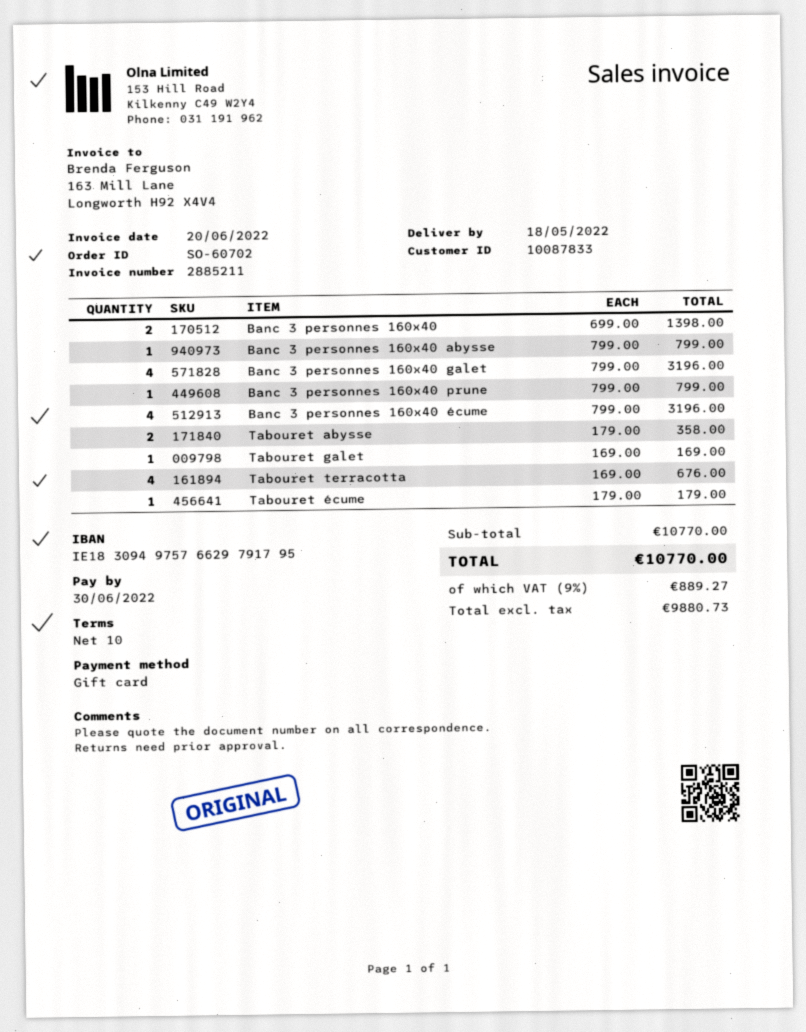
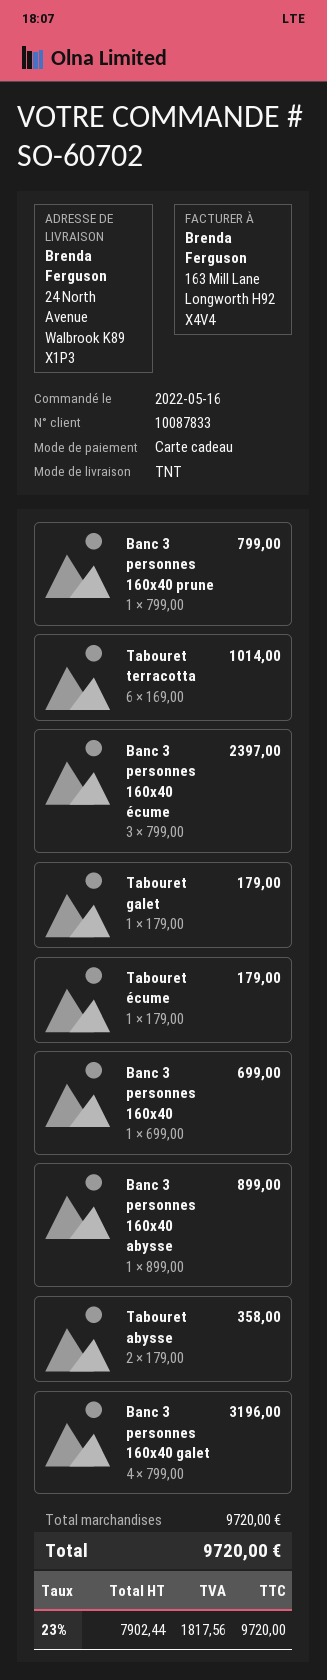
Banc 3 personnes 160x40: 2 x 699.00 = 1398.00 -> 1 x 699.00 = 699.00
Banc 3 personnes 160x40 abysse: 1 x 799.00 = 799.00 -> 1 x 899.00 = 899.00
Banc 3 personnes 160x40 écume: 4 x 799.00 = 3196.00 -> 3 x 799.00 = 2397.00
Tabouret galet: 1 x 169.00 = 169.00 -> 1 x 179.00 = 179.00
Tabouret terracotta: 4 x 169.00 = 676.00 -> 6 x 169.00 = 1014.00
subtotal: 10770.00 -> 9720.00
net: 9880.73 -> 7902.44
tax: 9% = 889.27 -> 23% = 1817.56
total: 10770.00 -> 9720.00

